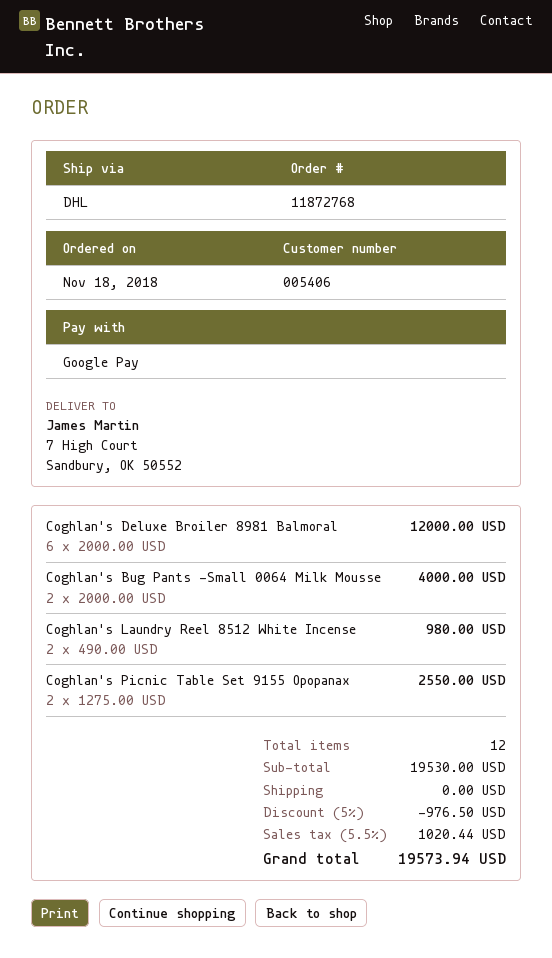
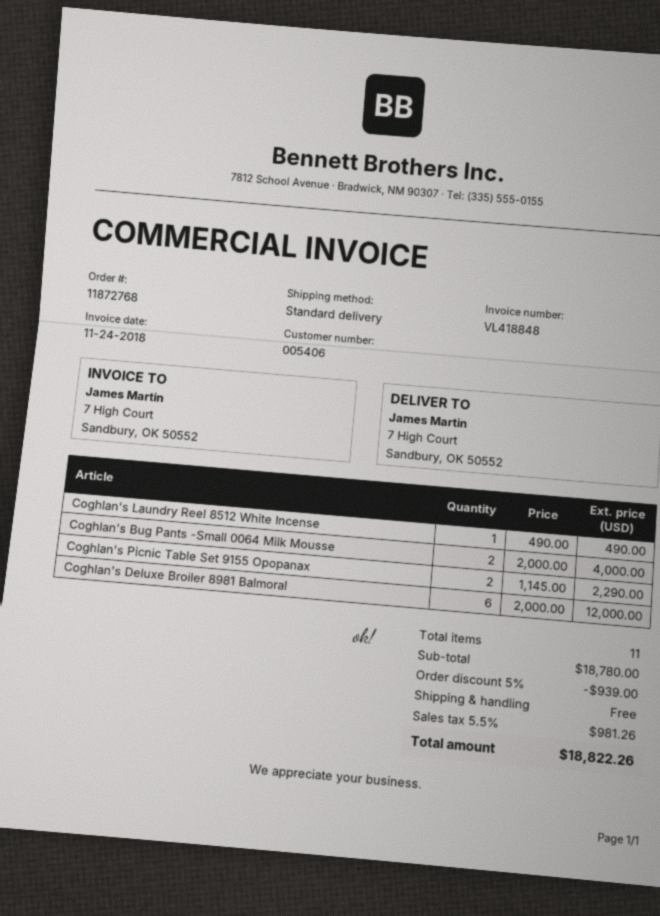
shipping method: DHL -> standard
Coghlan's Laundry Reel 8512 White Incense: 2 x 490.00 = 980.00 -> 1 x 490.00 = 490.00
Coghlan's Picnic Table Set 9155 Opopanax: 2 x 1275.00 = 2550.00 -> 2 x 1145.00 = 2290.00
total quantity: 12 -> 11
subtotal: 19530.00 -> 18780.00
discount: 5% = 976.50 -> 5% = 939.00
tax: 5.5% = 1020.44 -> 5.5% = 981.26
total: 19573.94 -> 18822.26

